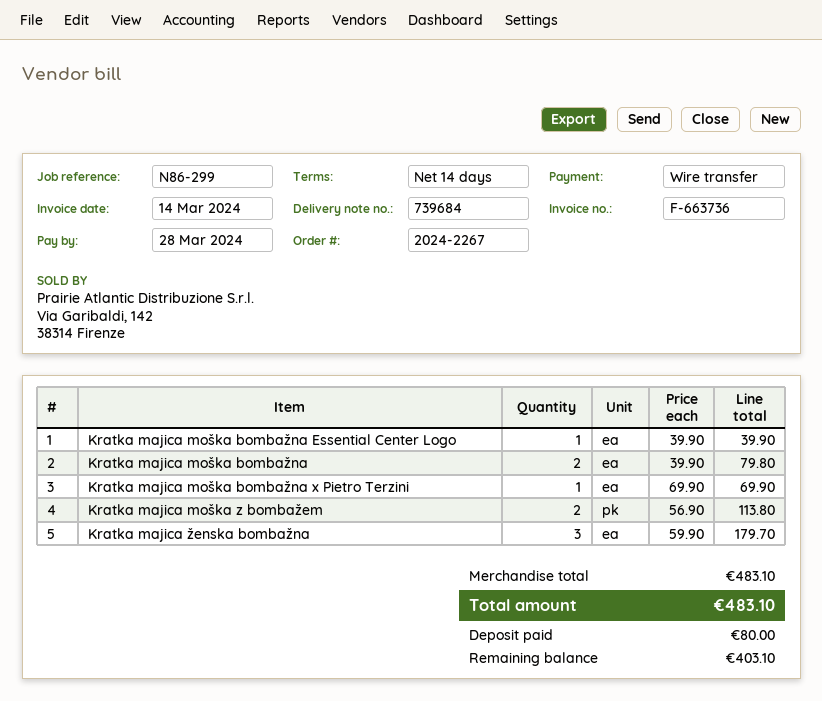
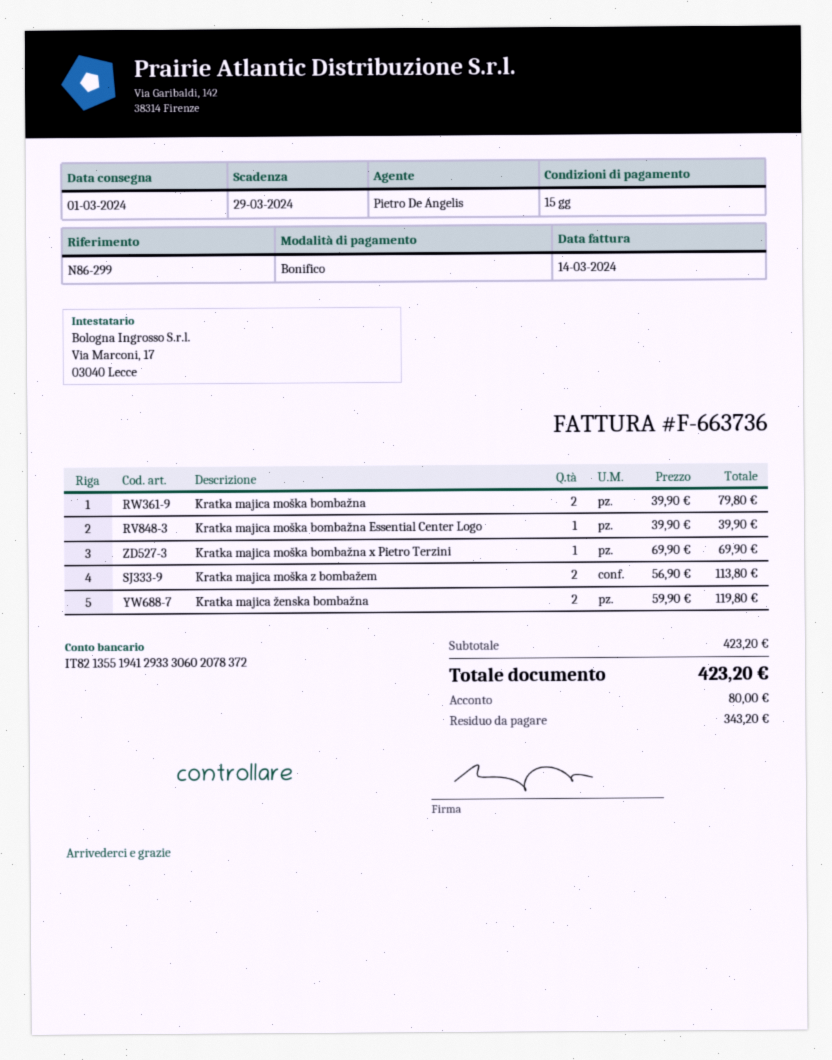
payment terms: 14 days -> 15 days
due date: 2024-03-28 -> 2024-03-29
Kratka majica ženska bombažna: 3 x 59.90 = 179.70 -> 2 x 59.90 = 119.80
subtotal: 483.10 -> 423.20
total: 483.10 -> 423.20
balance: 403.10 -> 343.20

